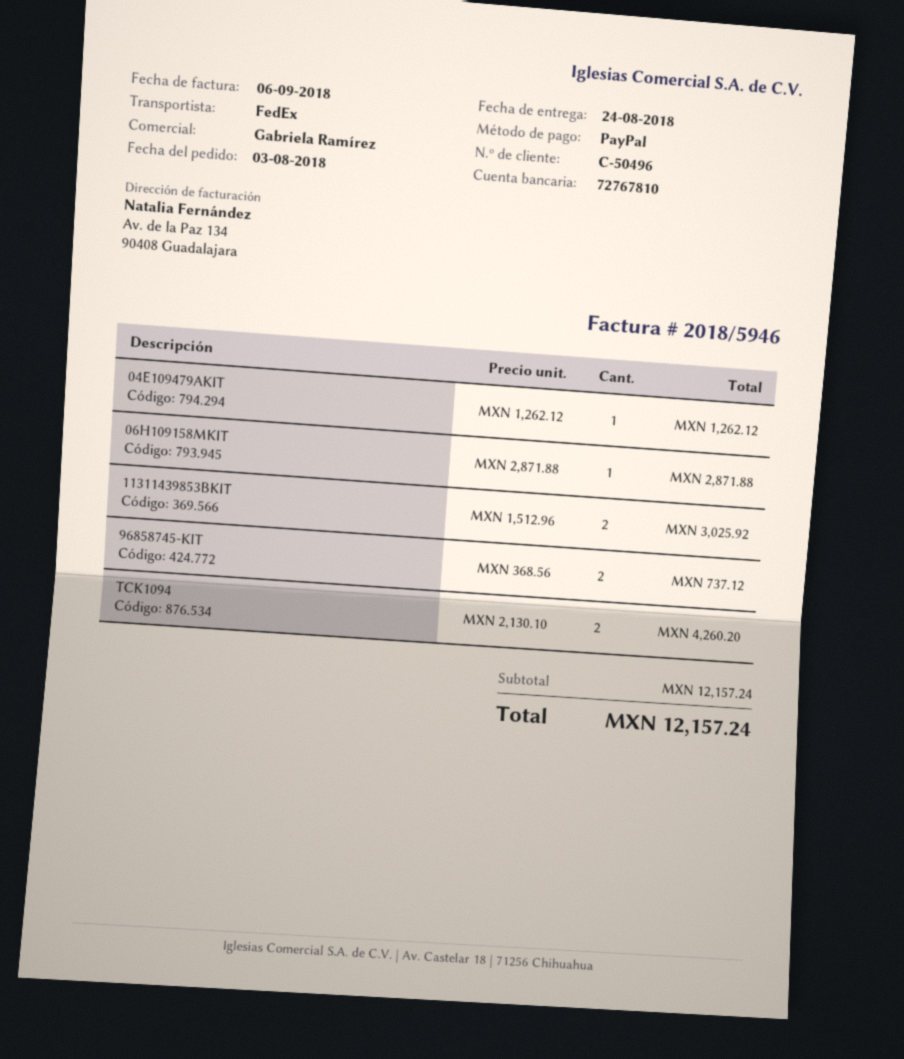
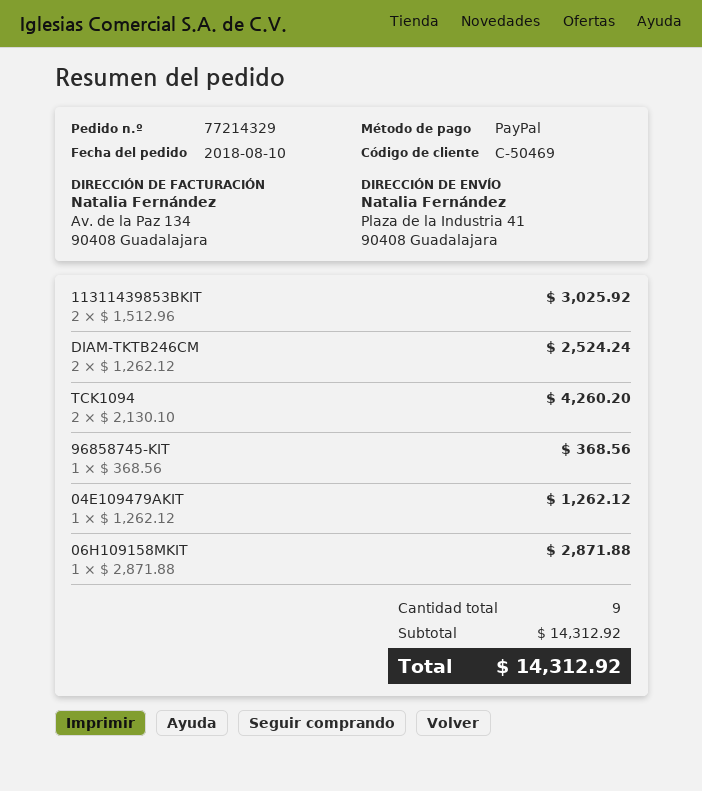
order date: 2018-08-03 -> 2018-08-10
customer number: C-50496 -> C-50469
96858745-KIT: 2 x 368.56 = 737.12 -> 1 x 368.56 = 368.56
DIAM-TKTB246CM: none -> 2 x 1262.12 = 2524.24
subtotal: 12157.24 -> 14312.92
total: 12157.24 -> 14312.92

